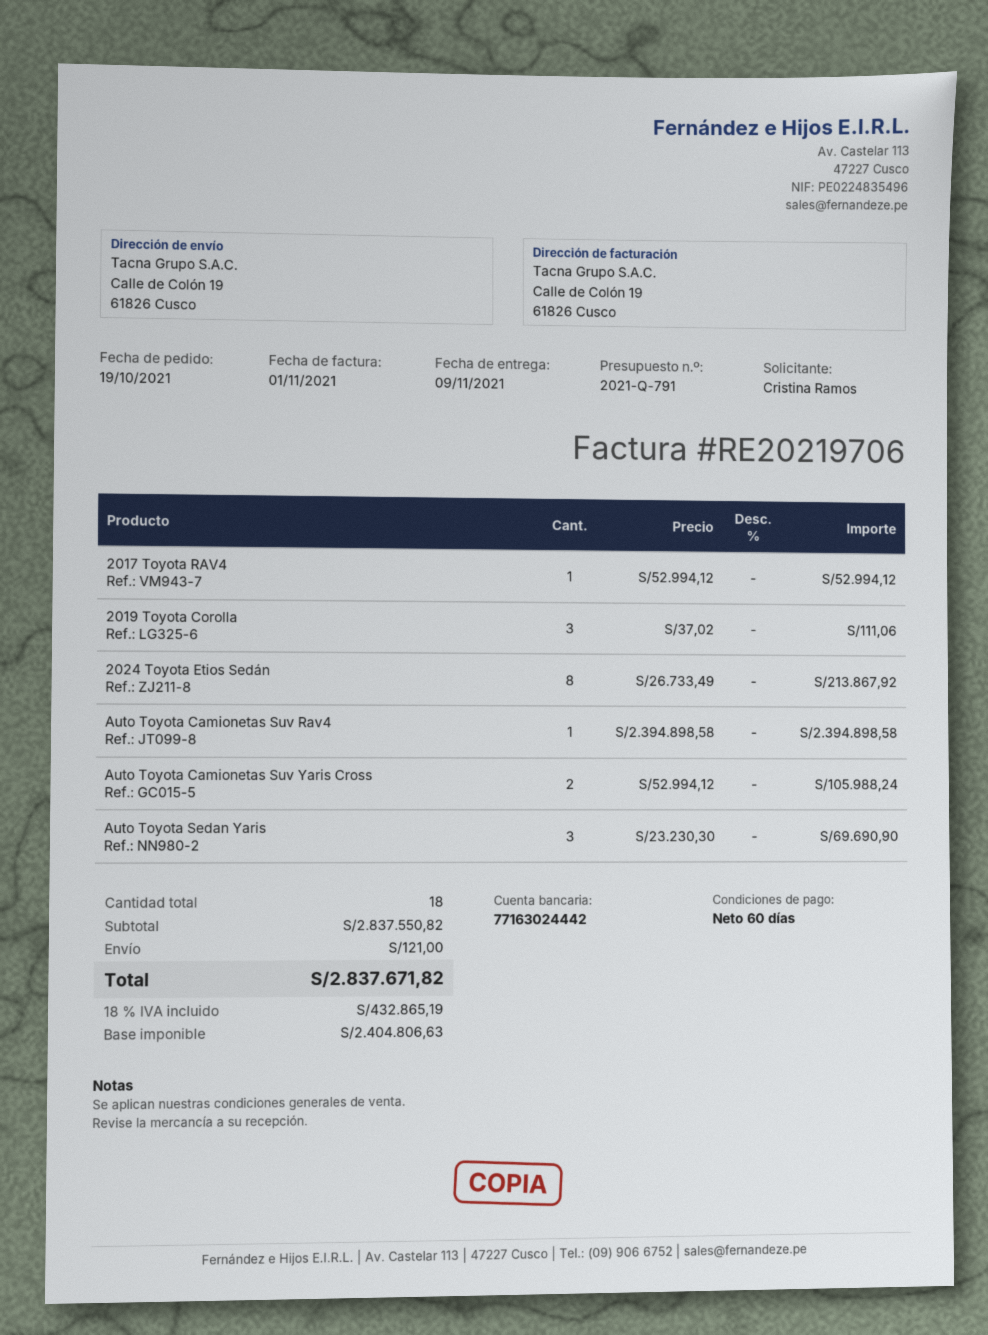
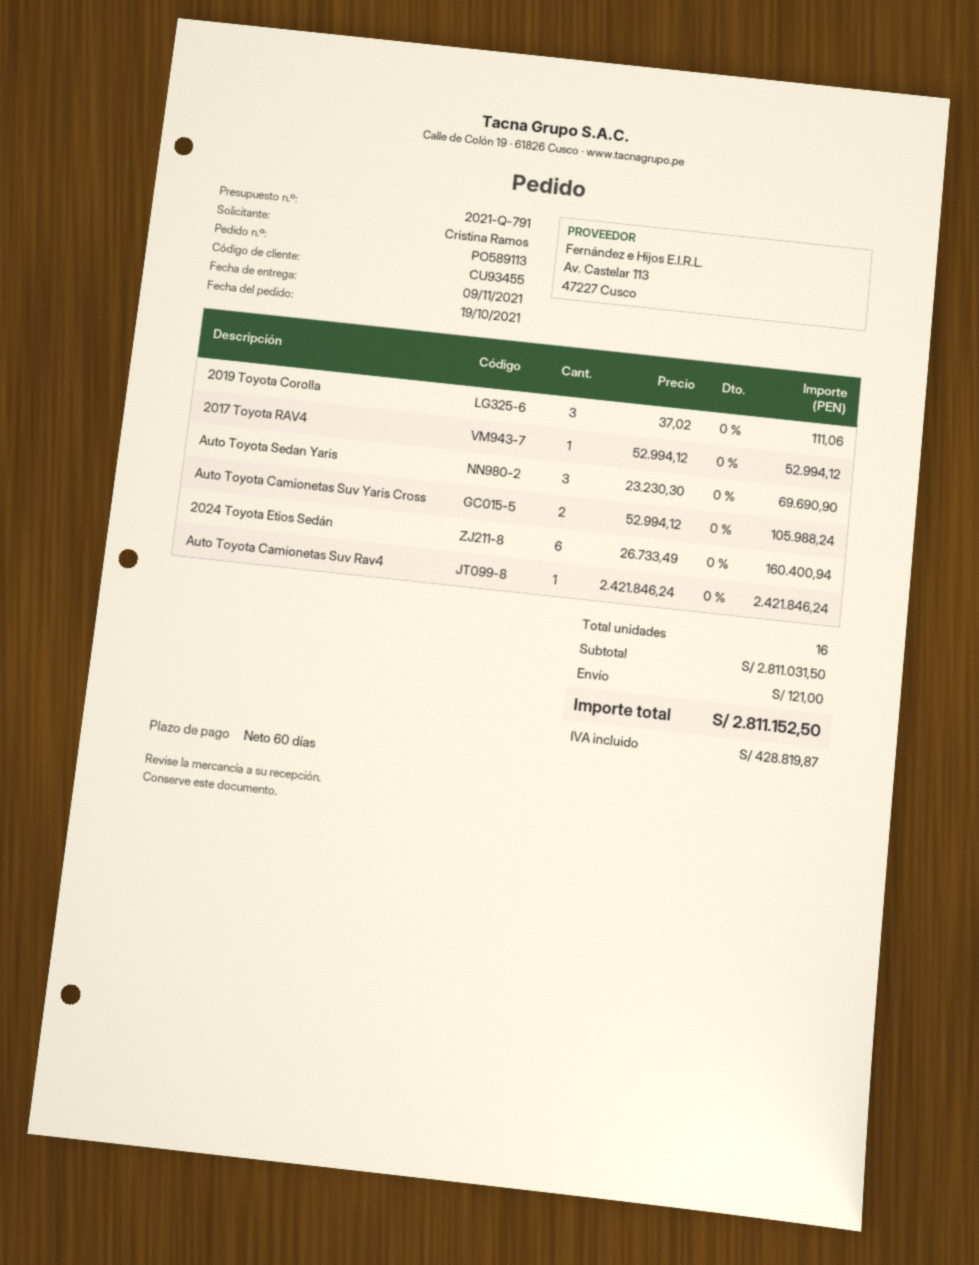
2024 Toyota Etios Sedán: 8 x 26733.49 = 213867.92 -> 6 x 26733.49 = 160400.94
Auto Toyota Camionetas Suv Rav4: 1 x 2394898.58 = 2394898.58 -> 1 x 2421846.24 = 2421846.24
total quantity: 18 -> 16
subtotal: 2837550.82 -> 2811031.50
tax: 432865.19 -> 428819.87
total: 2837671.82 -> 2811152.50

